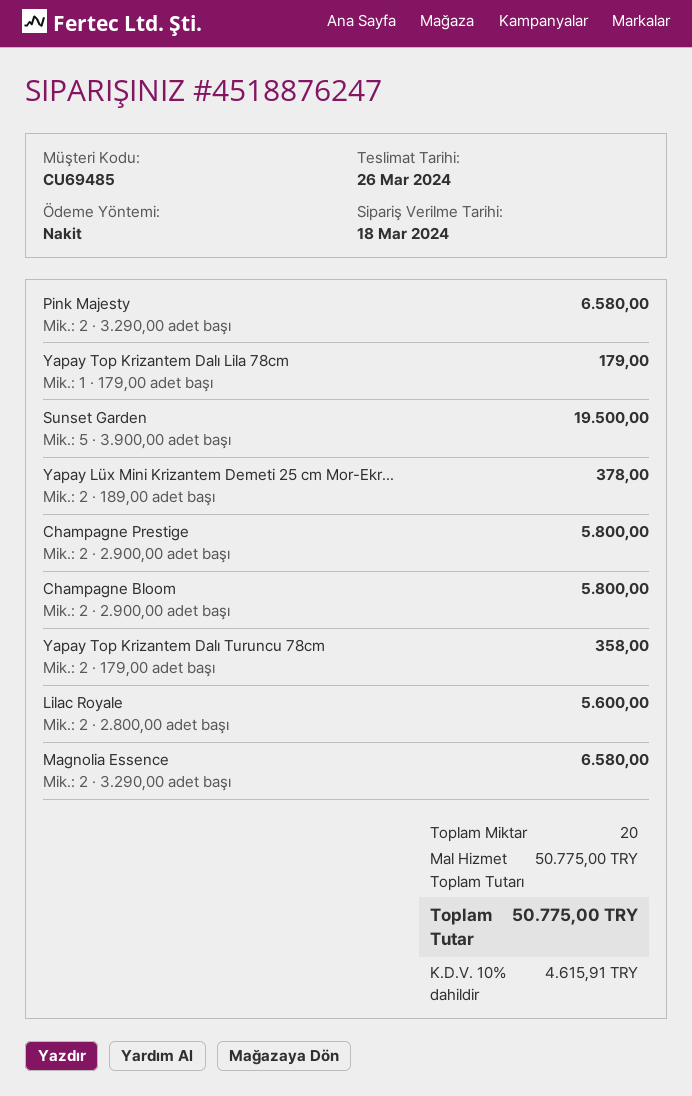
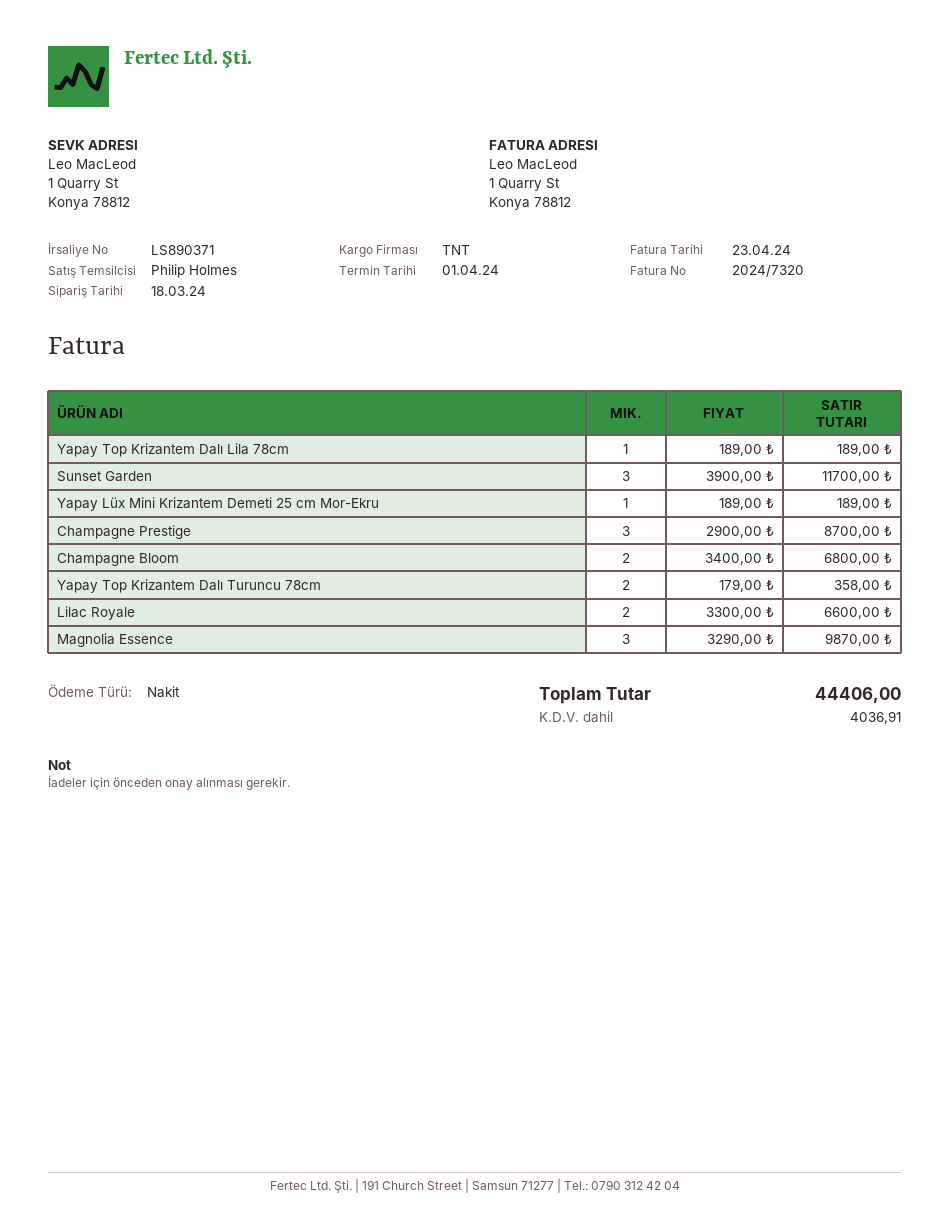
delivery date: 2024-03-26 -> 2024-04-01
Pink Majesty: 2 x 3290.00 = 6580.00 -> none
Yapay Top Krizantem Dalı Lila 78cm: 1 x 179.00 = 179.00 -> 1 x 189.00 = 189.00
Sunset Garden: 5 x 3900.00 = 19500.00 -> 3 x 3900.00 = 11700.00
Yapay Lüx Mini Krizantem Demeti 25 cm Mor-Ekr...: 2 x 189.00 = 378.00 -> 1 x 189.00 = 189.00
Champagne Prestige: 2 x 2900.00 = 5800.00 -> 3 x 2900.00 = 8700.00
Champagne Bloom: 2 x 2900.00 = 5800.00 -> 2 x 3400.00 = 6800.00
Lilac Royale: 2 x 2800.00 = 5600.00 -> 2 x 3300.00 = 6600.00
Magnolia Essence: 2 x 3290.00 = 6580.00 -> 3 x 3290.00 = 9870.00
tax: 4615.91 -> 4036.91
total: 50775.00 -> 44406.00

